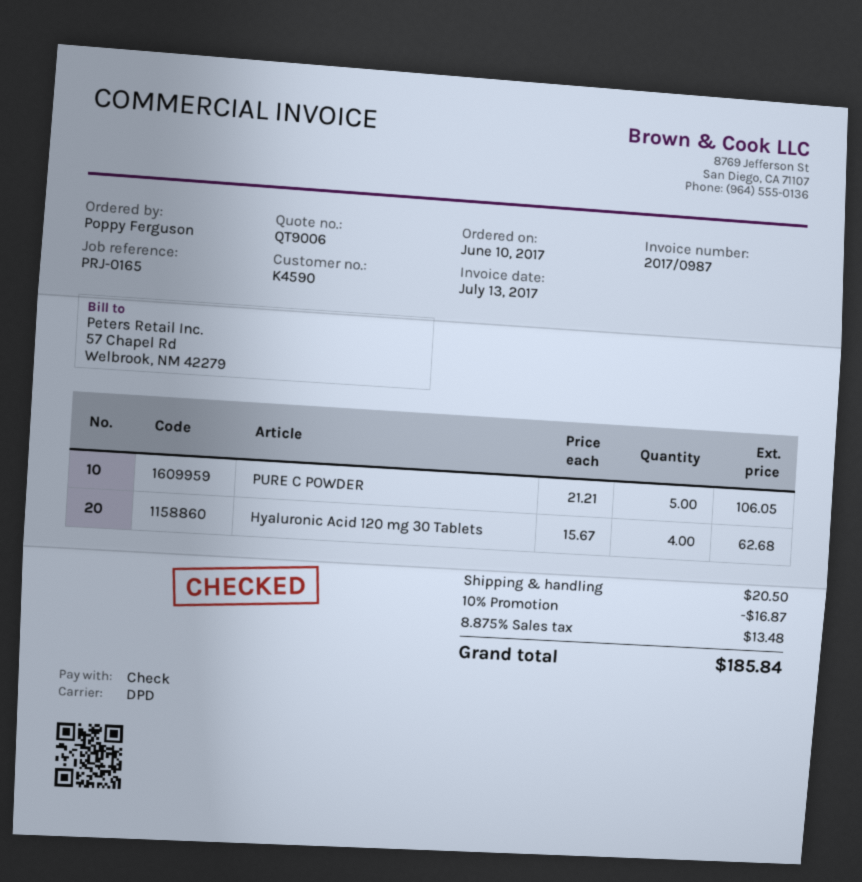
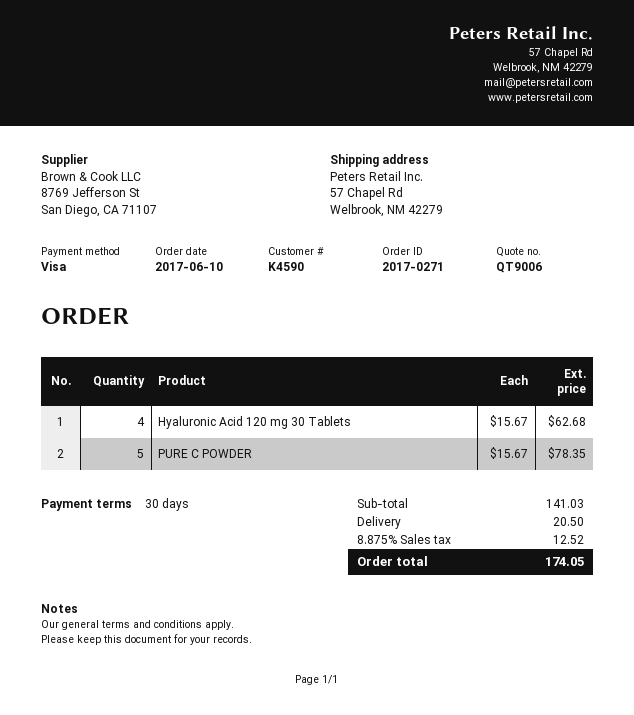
payment method: cheque -> Visa
PURE C POWDER: 5 x 21.21 = 106.05 -> 5 x 15.67 = 78.35
discount: 10% = 16.87 -> none
tax: 8.875% = 13.48 -> 8.875% = 12.52
total: 185.84 -> 174.05

